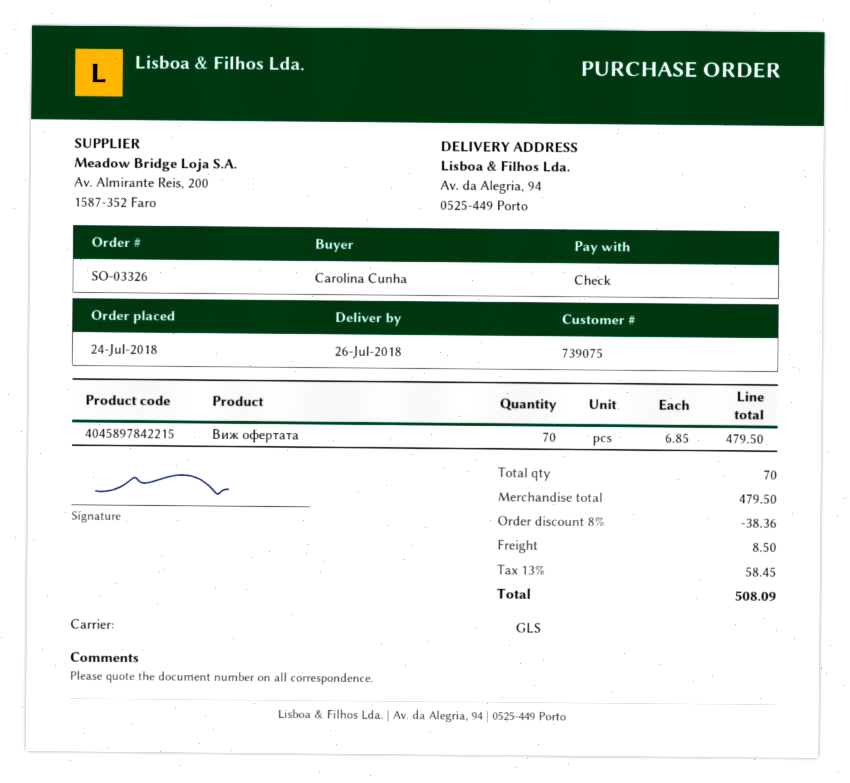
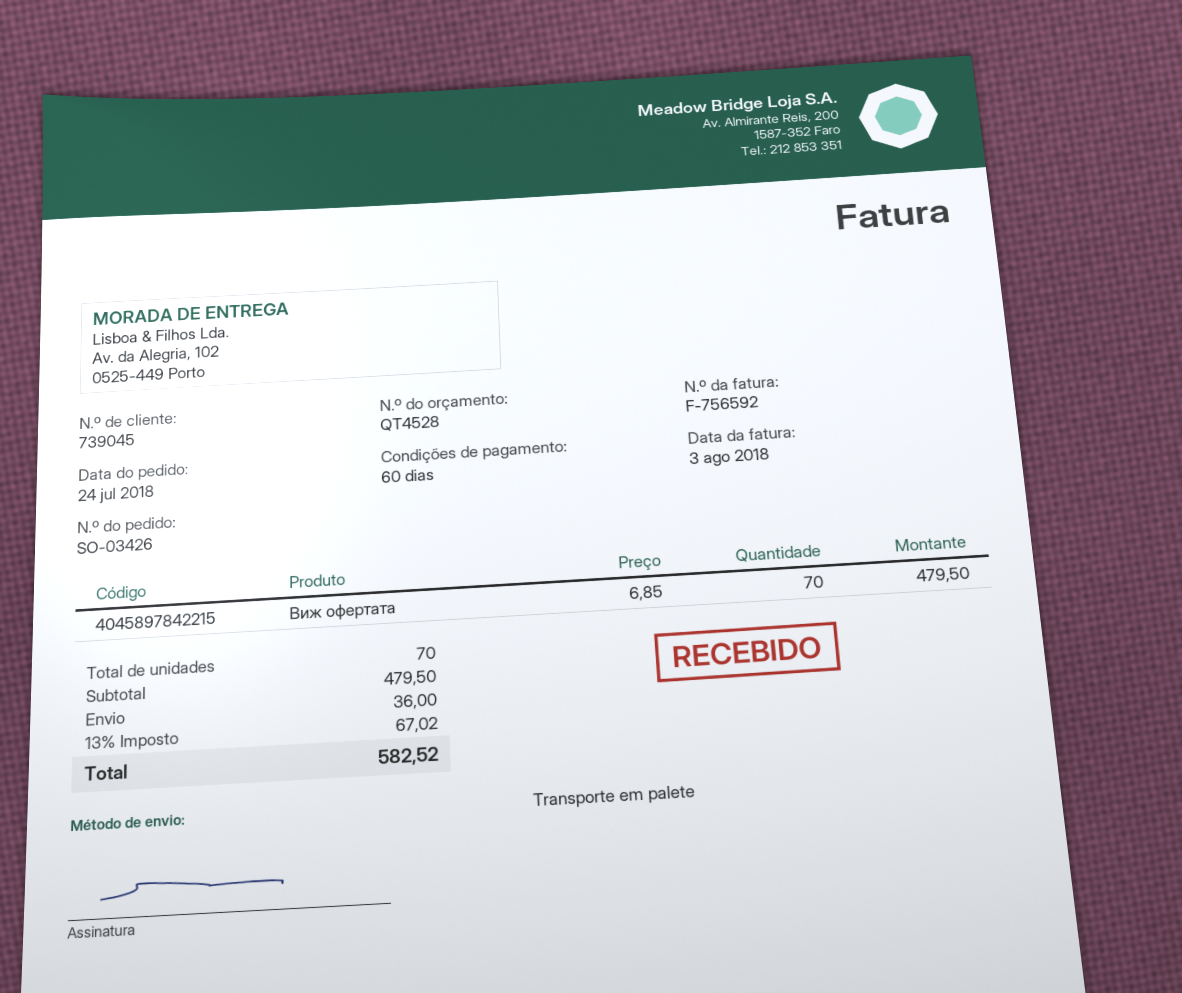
order number: SO-03326 -> SO-03426
customer number: 739075 -> 739045
shipping method: GLS -> pallet freight
ship to: Av. da Alegria, 94, 0525-449 Porto -> Av. da Alegria, 102, 0525-449 Porto
discount: 8% = 38.36 -> none
shipping: 8.50 -> 36.00
tax: 13% = 58.45 -> 13% = 67.02
total: 508.09 -> 582.52

